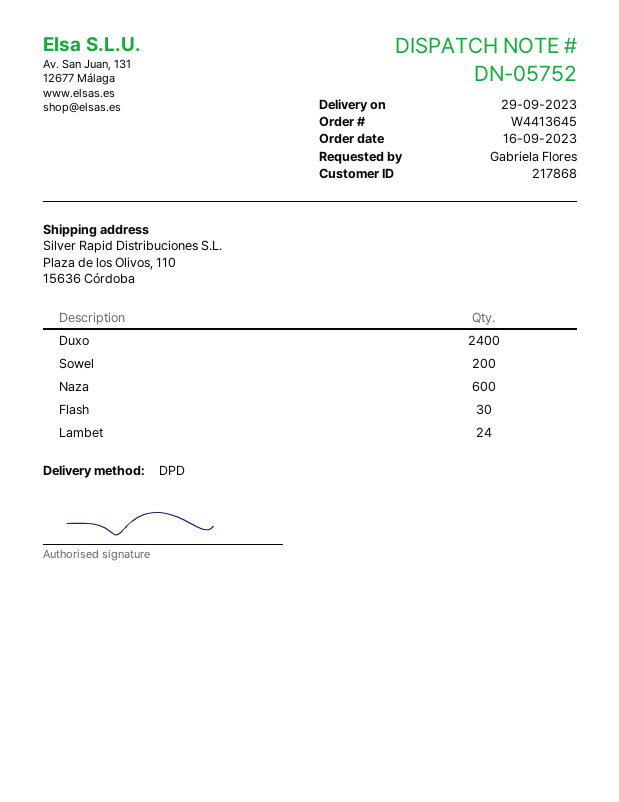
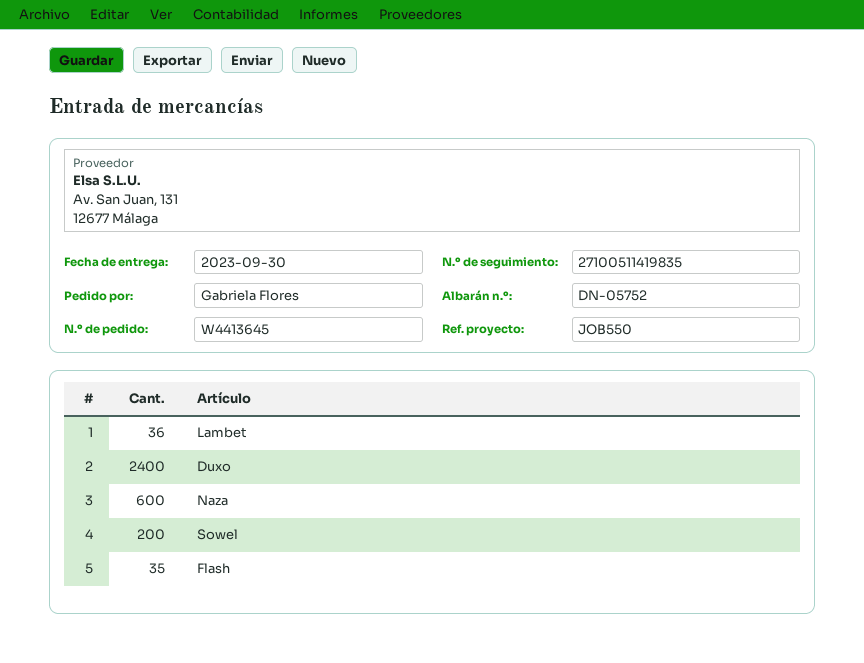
delivery date: 2023-09-29 -> 2023-09-30
Flash: 30 -> 35
Lambet: 24 -> 36

